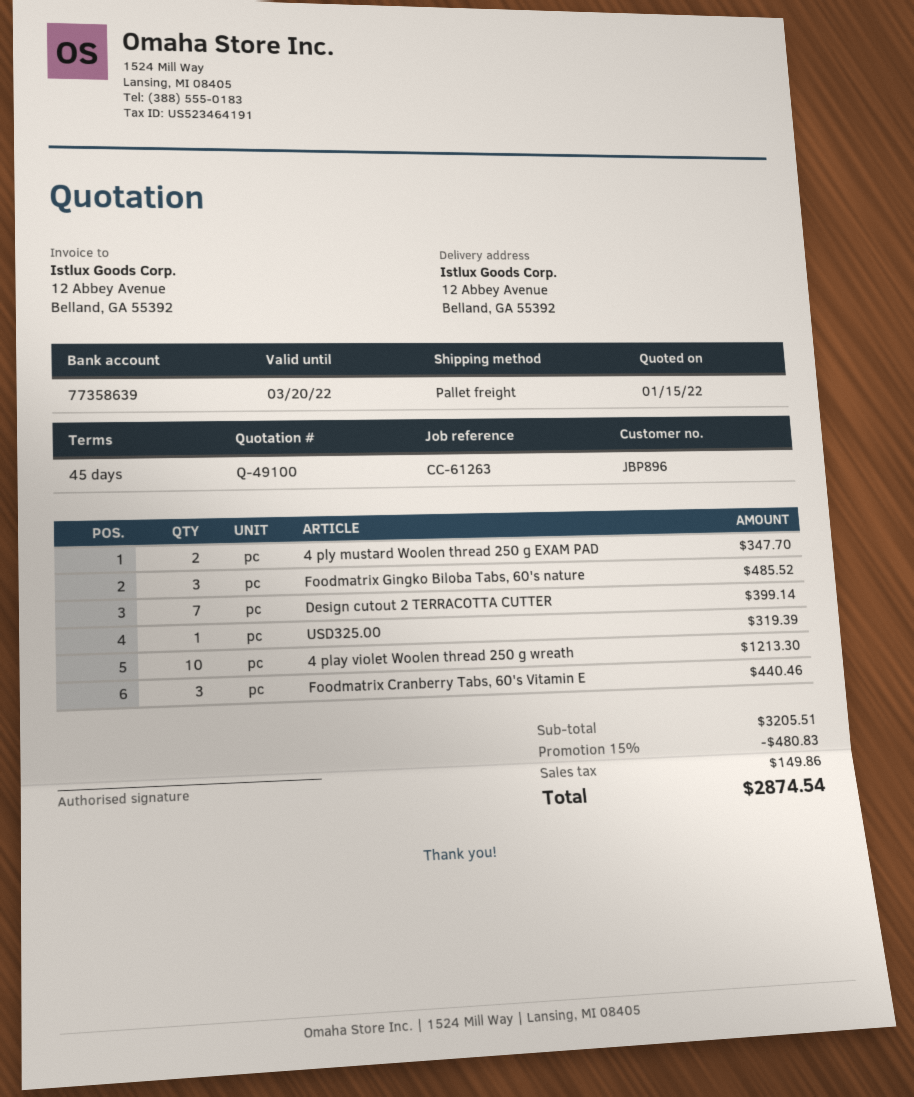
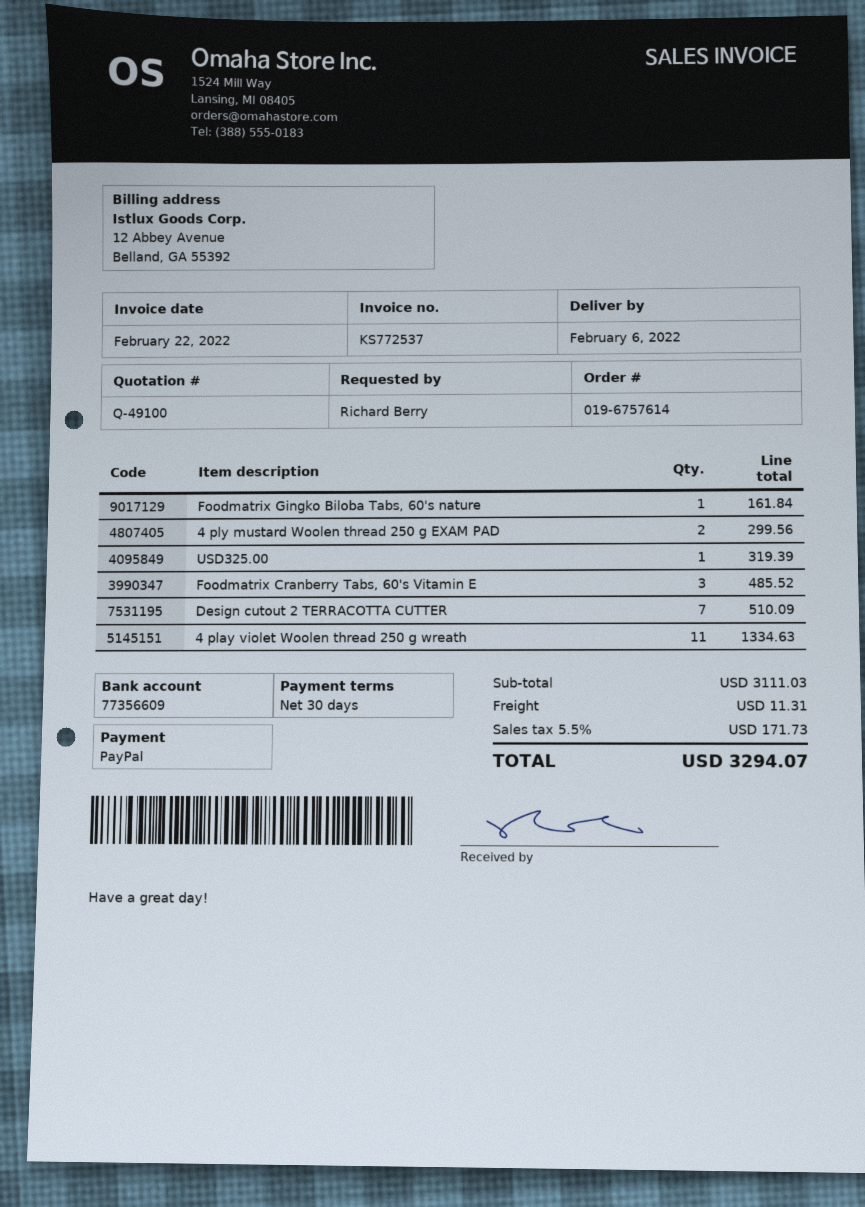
payment terms: 45 days -> 30 days
bank account: 77358639 -> 77356609
4 ply mustard Woolen thread 250 g EXAM PAD: 2 for 347.70 -> 2 for 299.56
Foodmatrix Gingko Biloba Tabs, 60's nature: 3 for 485.52 -> 1 for 161.84
Design cutout 2 TERRACOTTA CUTTER: 7 for 399.14 -> 7 for 510.09
4 play violet Woolen thread 250 g wreath: 10 for 1213.30 -> 11 for 1334.63
Foodmatrix Cranberry Tabs, 60's Vitamin E: 3 for 440.46 -> 3 for 485.52
subtotal: 3205.51 -> 3111.03
discount: 15% = 480.83 -> none
shipping: none -> 11.31
tax: 149.86 -> 171.73
total: 2874.54 -> 3294.07

